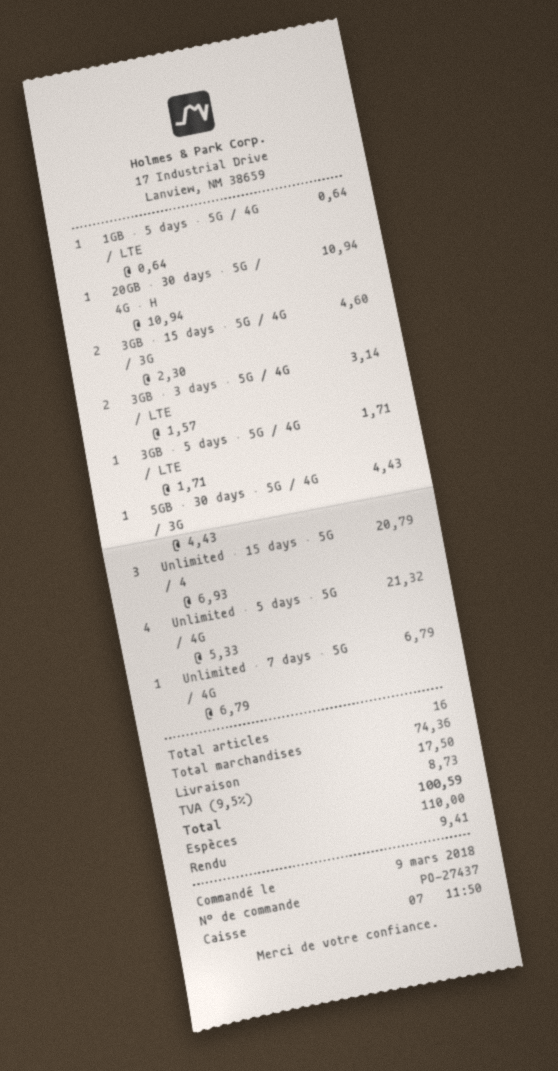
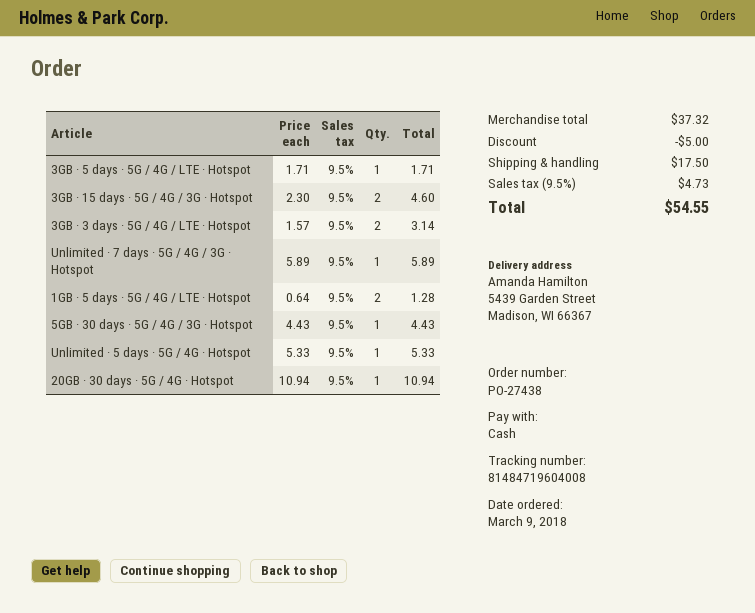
order number: PO-27437 -> PO-27438
1GB · 5 days · 5G / 4G / LTE: 1 x 0.64 = 0.64 -> 2 x 0.64 = 1.28
Unlimited · 15 days · 5G / 4: 3 x 6.93 = 20.79 -> none
Unlimited · 5 days · 5G / 4G: 4 x 5.33 = 21.32 -> 1 x 5.33 = 5.33
Unlimited · 7 days · 5G / 4G: 1 x 6.79 = 6.79 -> 1 x 5.89 = 5.89
subtotal: 74.36 -> 37.32
discount: none -> 5.00
tax: 9.5% = 8.73 -> 9.5% = 4.73
total: 100.59 -> 54.55

